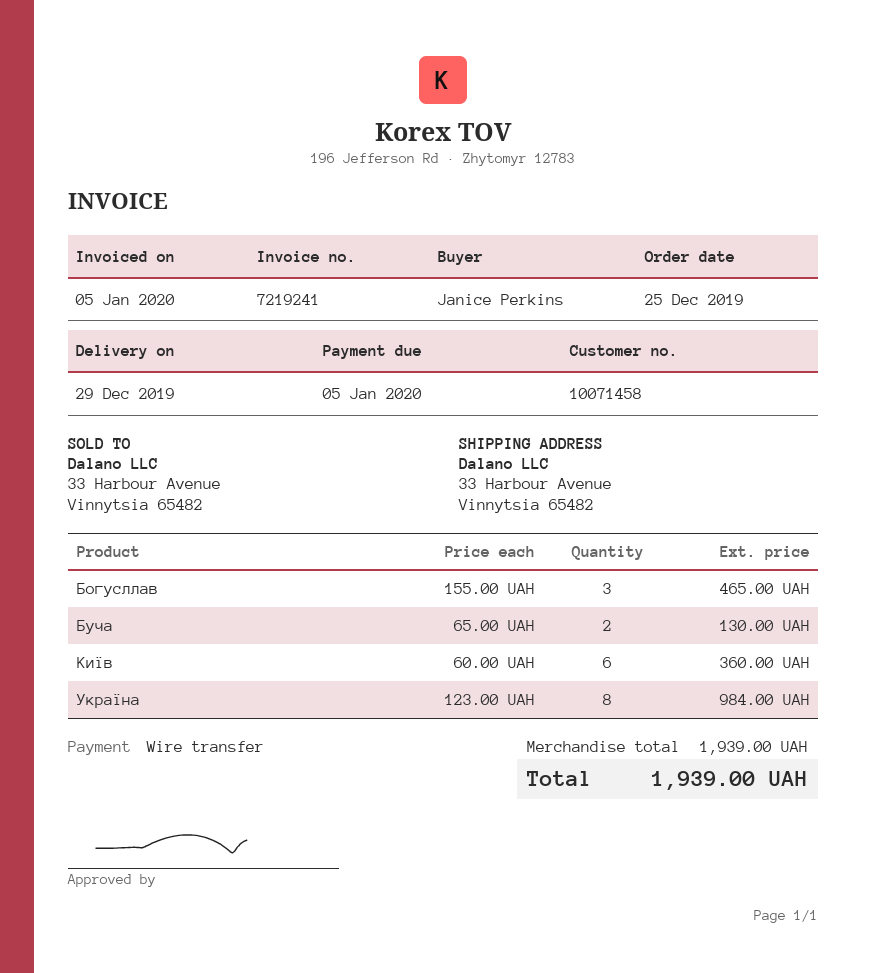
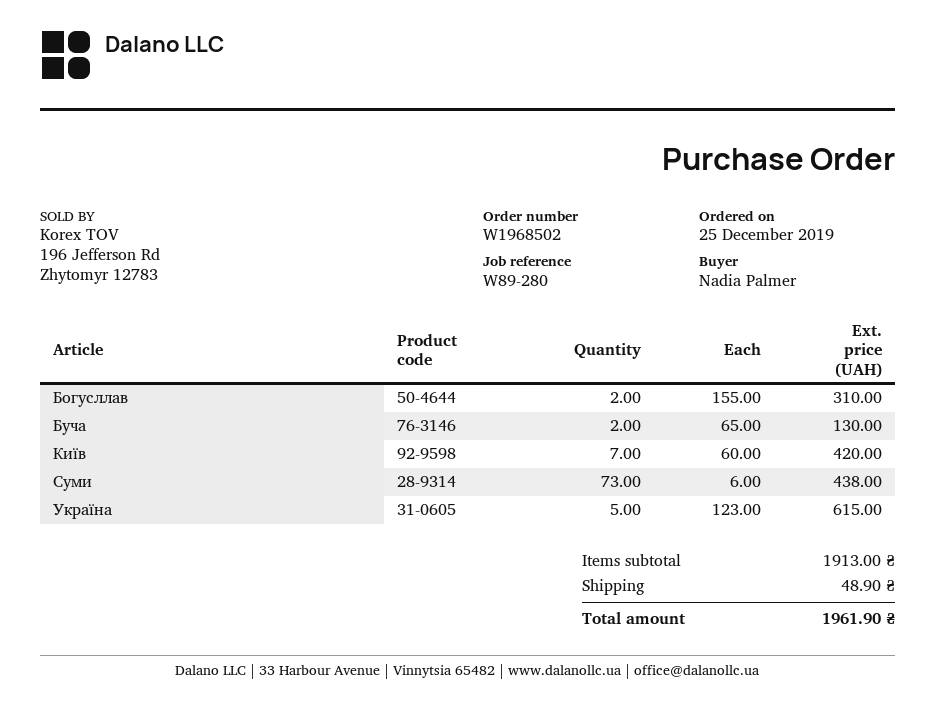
ordered by: Janice Perkins -> Nadia Palmer
Богусллав: 3 x 155.00 = 465.00 -> 2 x 155.00 = 310.00
Київ: 6 x 60.00 = 360.00 -> 7 x 60.00 = 420.00
Україна: 8 x 123.00 = 984.00 -> 5 x 123.00 = 615.00
Суми: none -> 73 x 6.00 = 438.00
subtotal: 1939.00 -> 1913.00
shipping: none -> 48.90
total: 1939.00 -> 1961.90

